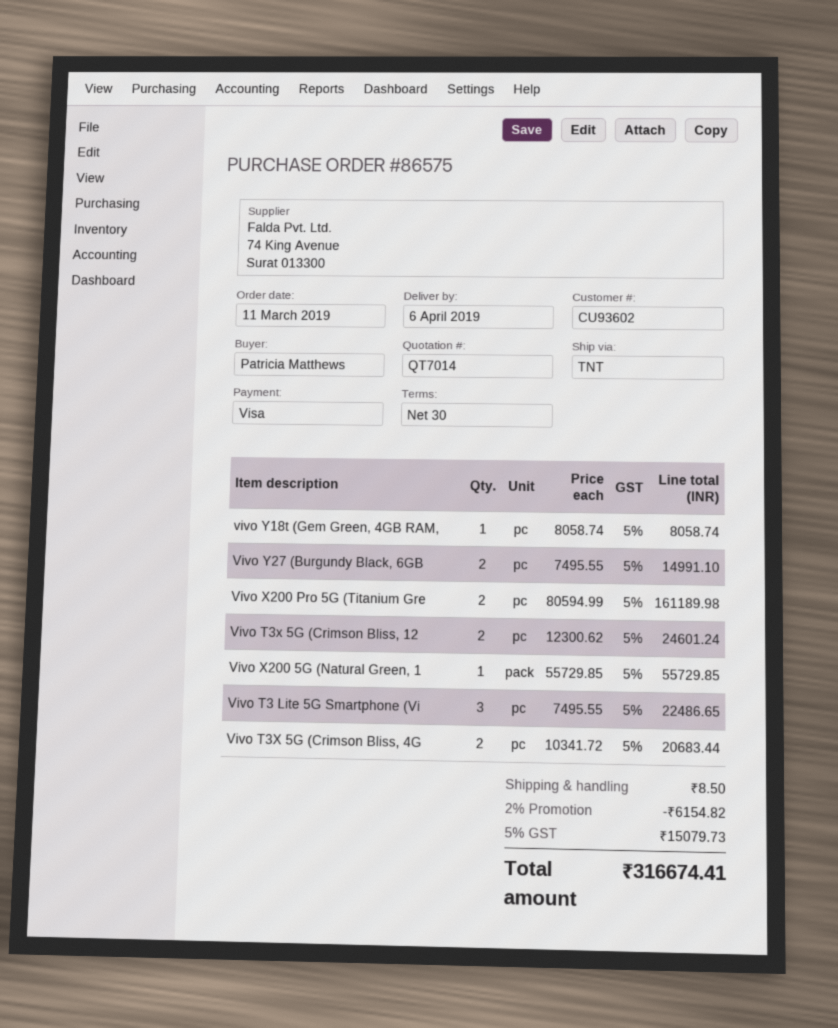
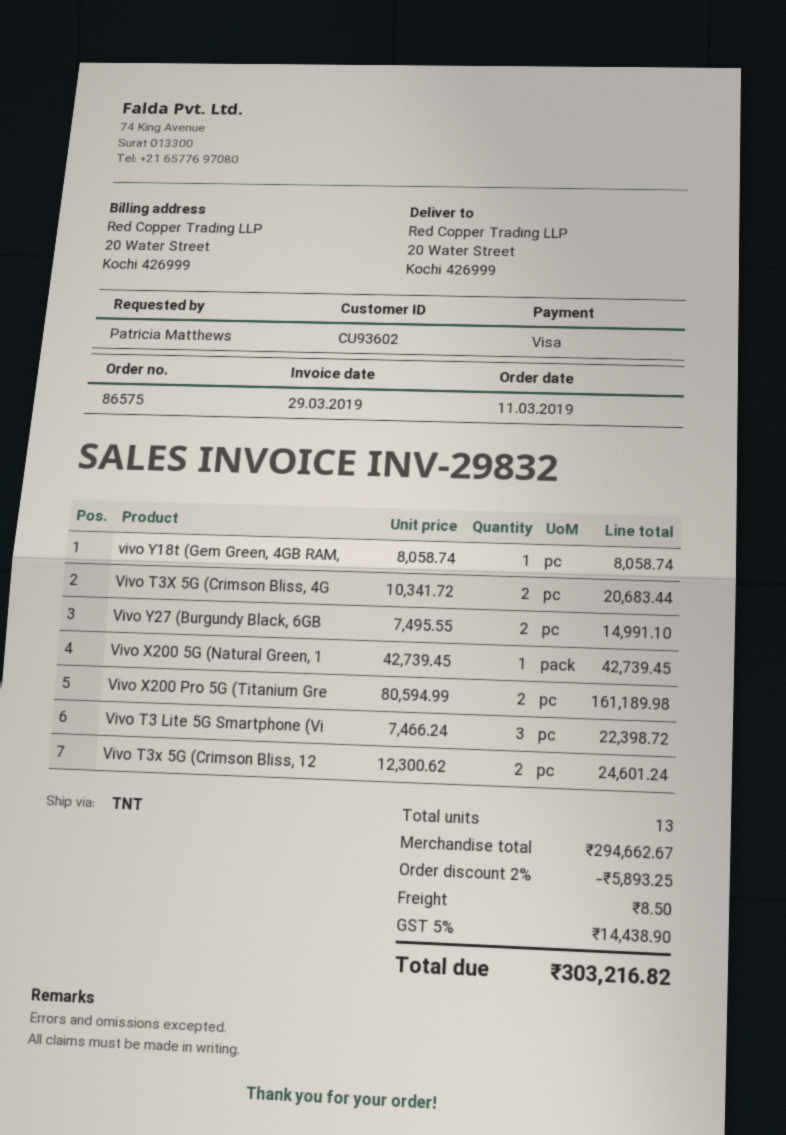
Vivo X200 5G (Natural Green, 1: 1 x 55729.85 = 55729.85 -> 1 x 42739.45 = 42739.45
Vivo T3 Lite 5G Smartphone (Vi: 3 x 7495.55 = 22486.65 -> 3 x 7466.24 = 22398.72
discount: 2% = 6154.82 -> 2% = 5893.25
tax: 5% = 15079.73 -> 5% = 14438.90
total: 316674.41 -> 303216.82

